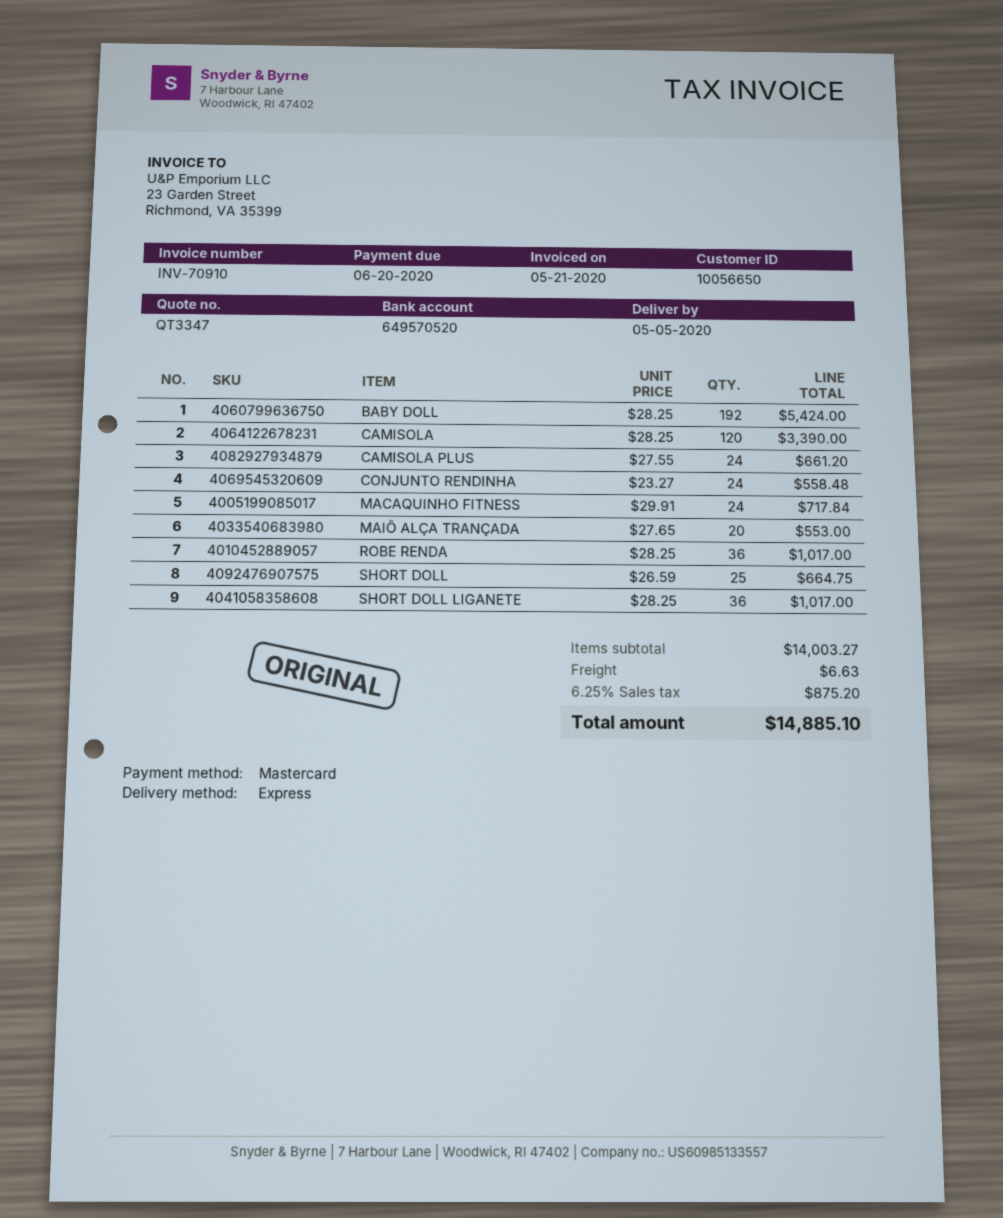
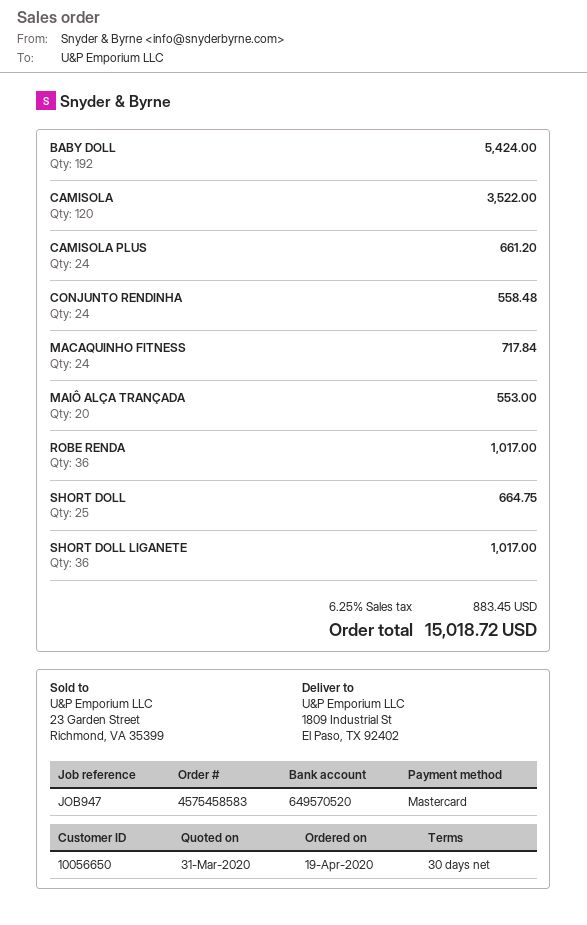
CAMISOLA: 120 for 3390.00 -> 120 for 3522.00
shipping: 6.63 -> none
tax: 6.25% = 875.20 -> 6.25% = 883.45
total: 14885.10 -> 15018.72

